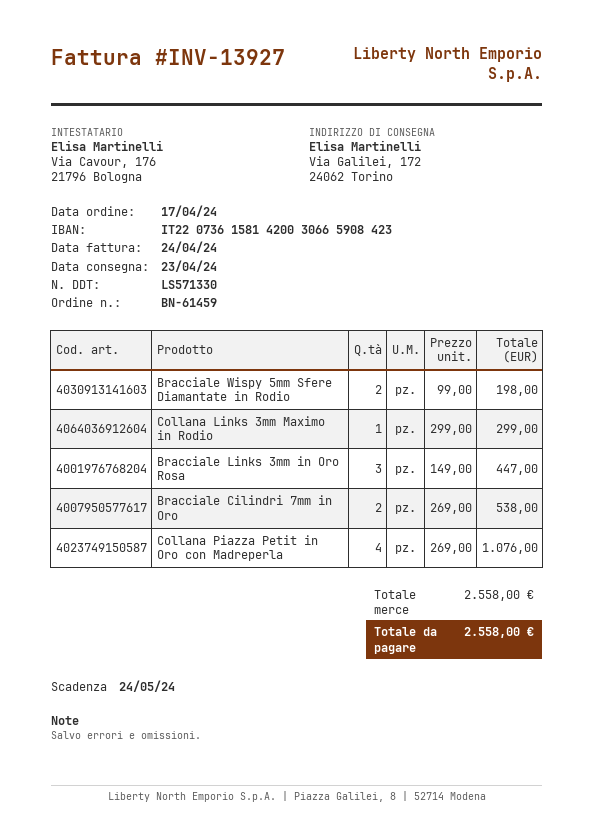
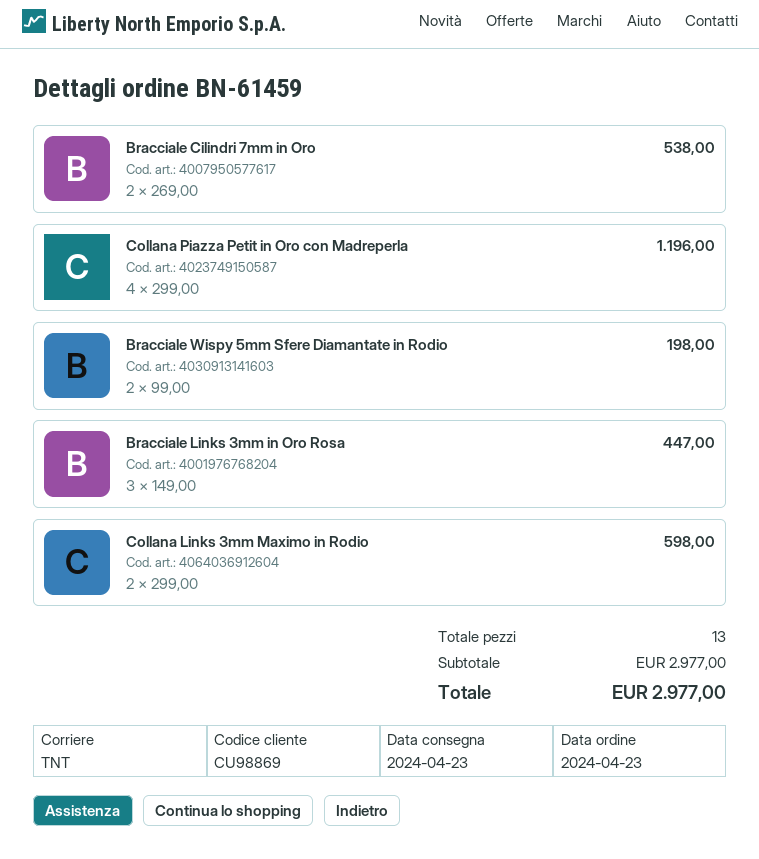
order date: 2024-04-17 -> 2024-04-23
Collana Links 3mm Maximo in Rodio: 1 x 299.00 = 299.00 -> 2 x 299.00 = 598.00
Collana Piazza Petit in Oro con Madreperla: 4 x 269.00 = 1076.00 -> 4 x 299.00 = 1196.00
subtotal: 2558.00 -> 2977.00
total: 2558.00 -> 2977.00

